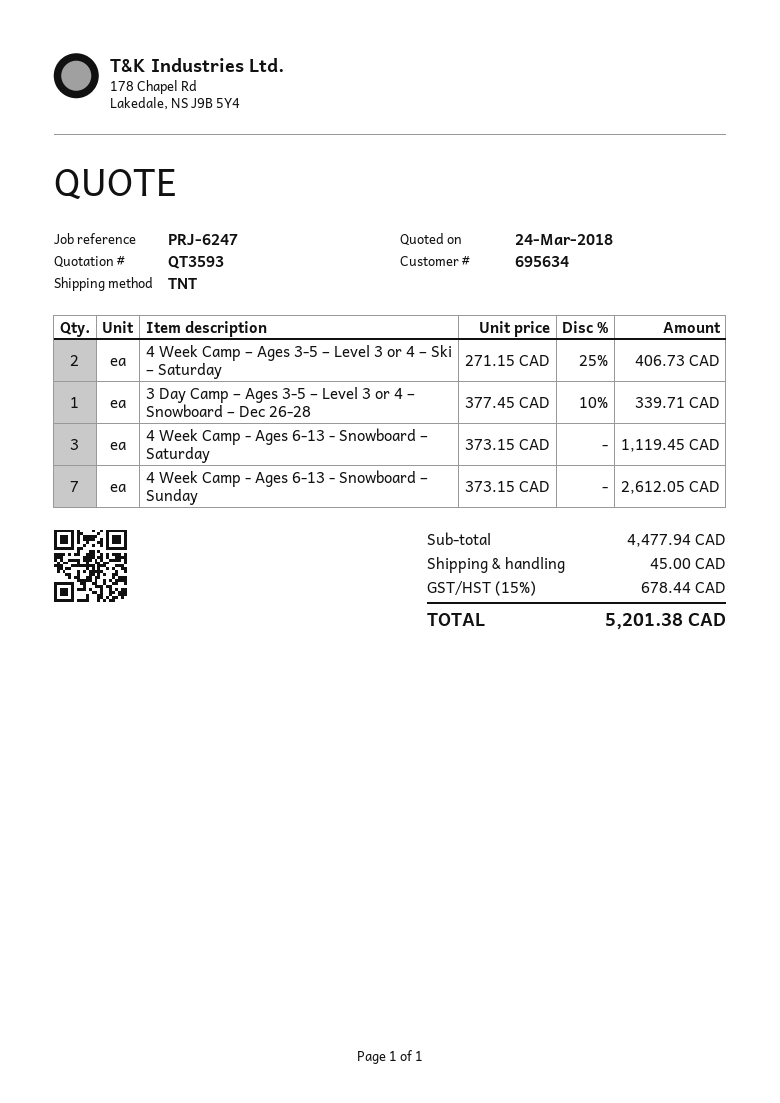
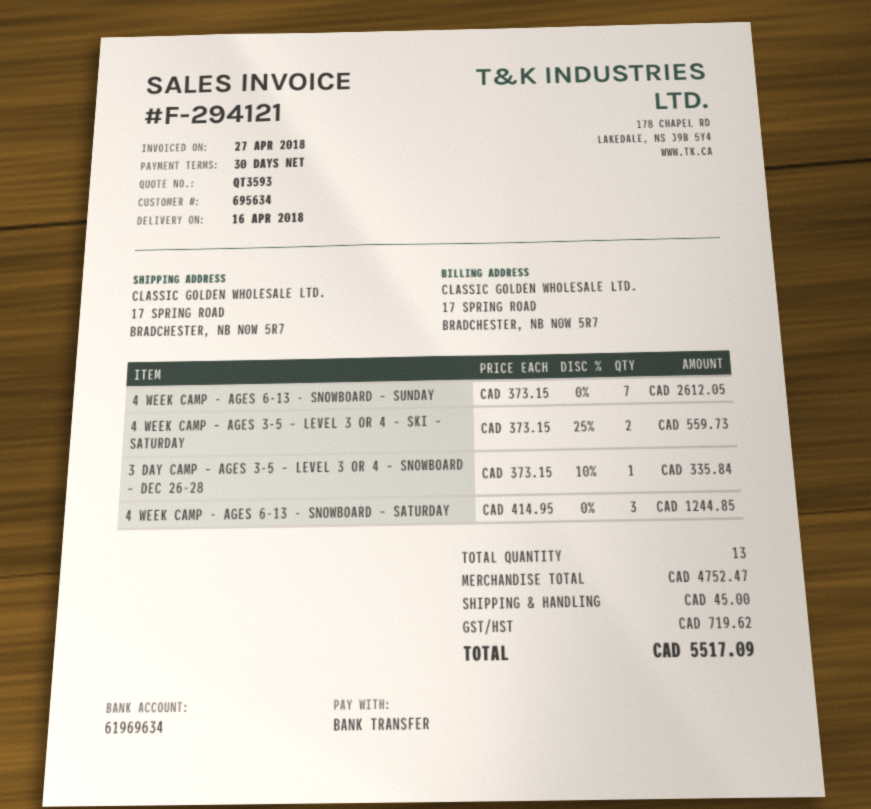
4 Week Camp – Ages 3-5 – Level 3 or 4 – Ski – Saturday: 2 x 271.15 - 25% = 406.73 -> 2 x 373.15 - 25% = 559.73
3 Day Camp – Ages 3-5 – Level 3 or 4 – Snowboard – Dec 26-28: 1 x 377.45 - 10% = 339.71 -> 1 x 373.15 - 10% = 335.84
4 Week Camp - Ages 6-13 - Snowboard – Saturday: 3 x 373.15 = 1119.45 -> 3 x 414.95 = 1244.85
subtotal: 4477.94 -> 4752.47
tax: 678.44 -> 719.62
total: 5201.38 -> 5517.09

